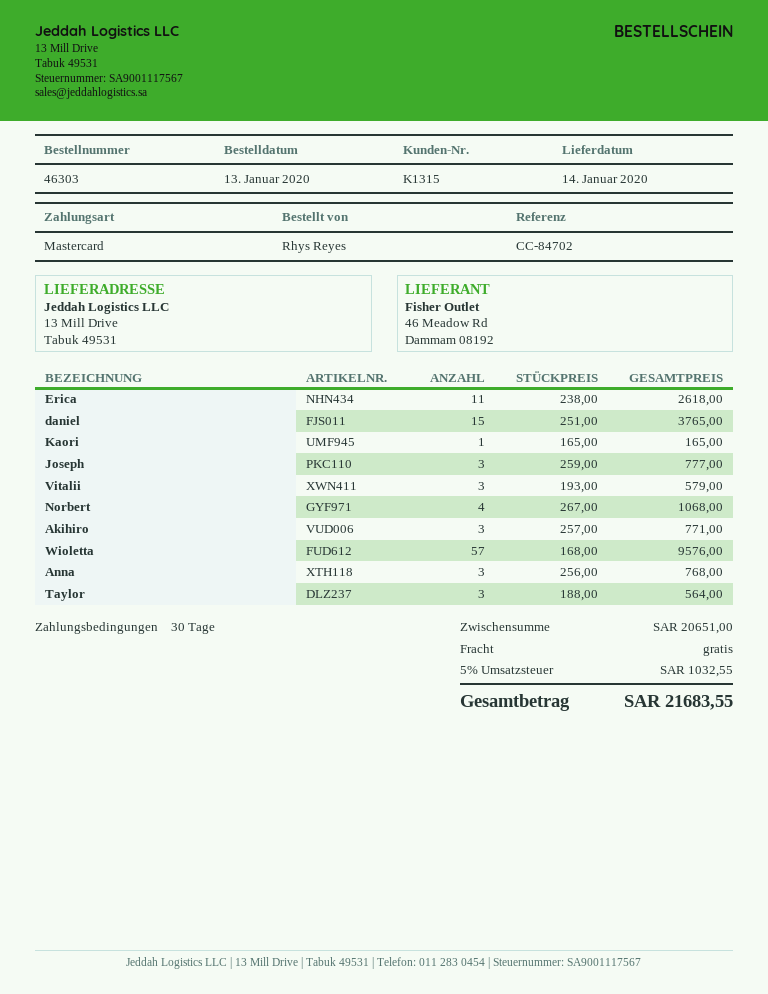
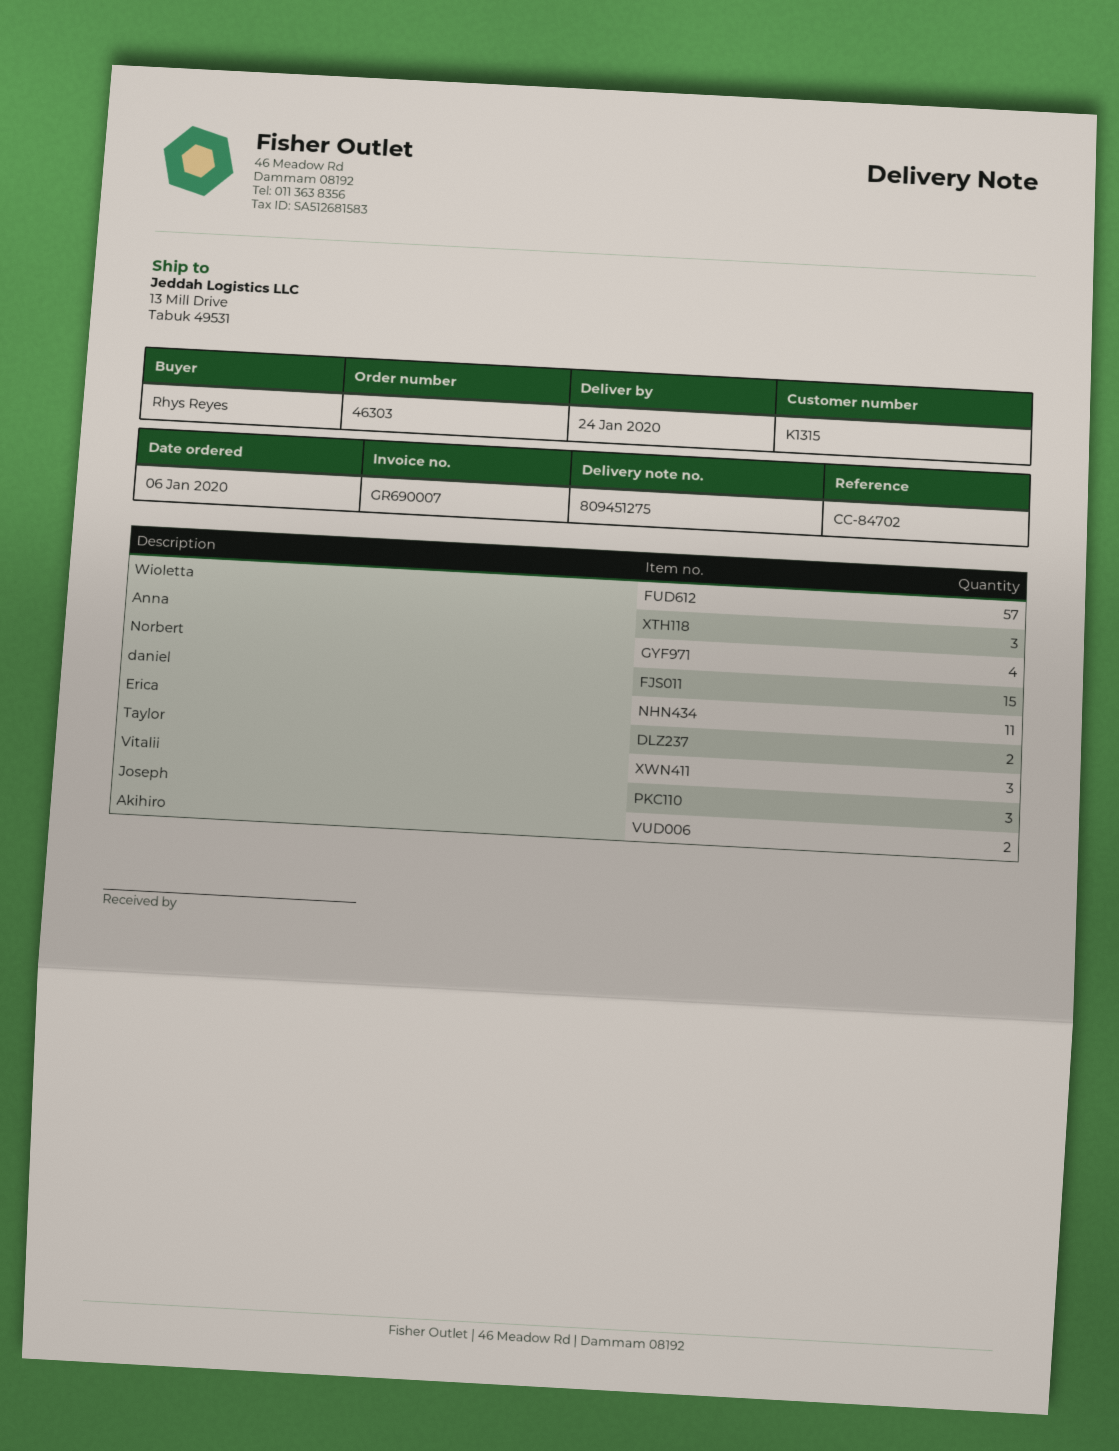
order date: 2020-01-13 -> 2020-01-06
delivery date: 2020-01-14 -> 2020-01-24
Kaori: 1 -> none
Akihiro: 3 -> 2
Taylor: 3 -> 2

